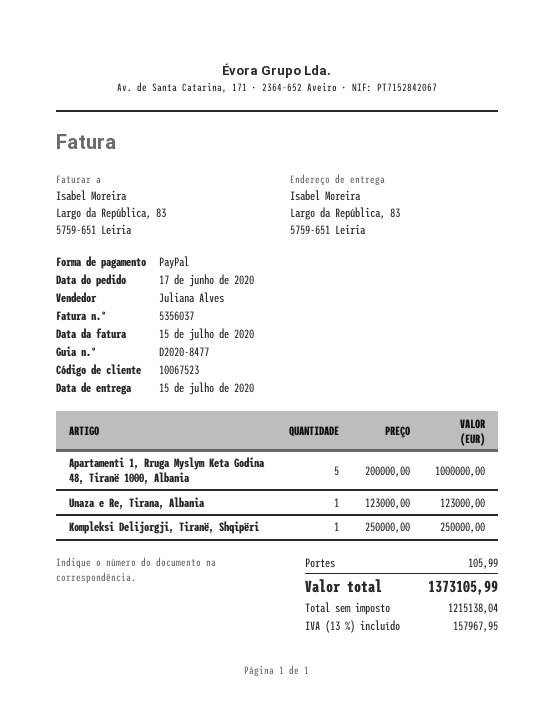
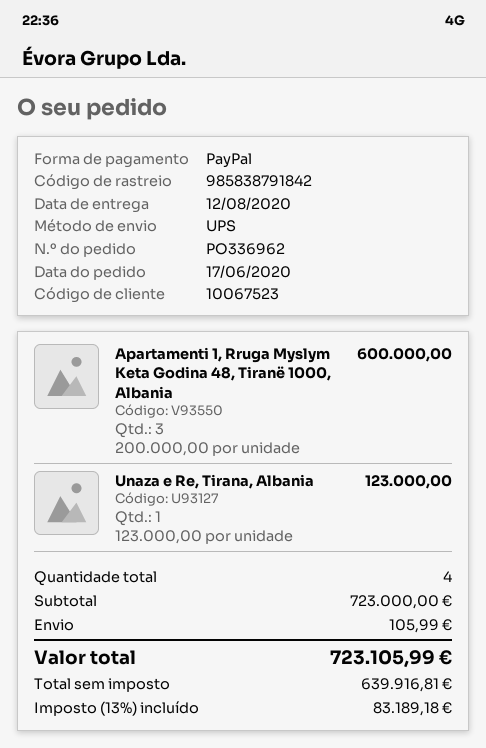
delivery date: 2020-07-15 -> 2020-08-12
Apartamenti 1, Rruga Myslym Keta Godina 48, Tiranë 1000, Albania: 5 x 200000.00 = 1000000.00 -> 3 x 200000.00 = 600000.00
Kompleksi Delijorgji, Tiranë, Shqipëri: 1 x 250000.00 = 250000.00 -> none
net: 1215138.04 -> 639916.81
tax: 13% = 157967.95 -> 13% = 83189.18
total: 1373105.99 -> 723105.99

